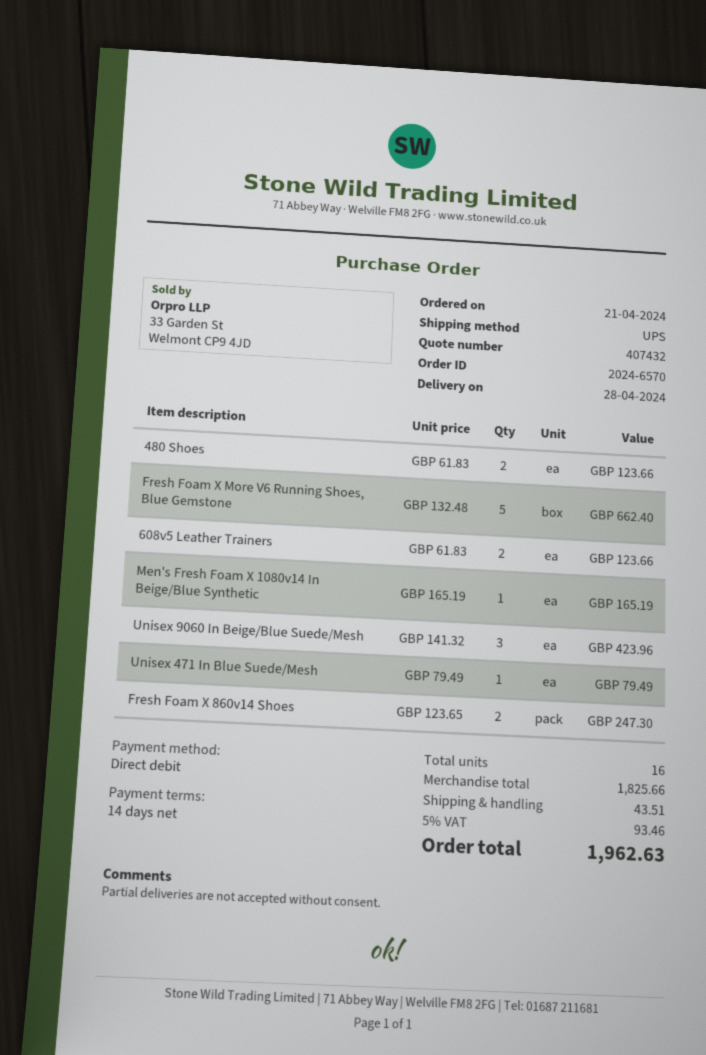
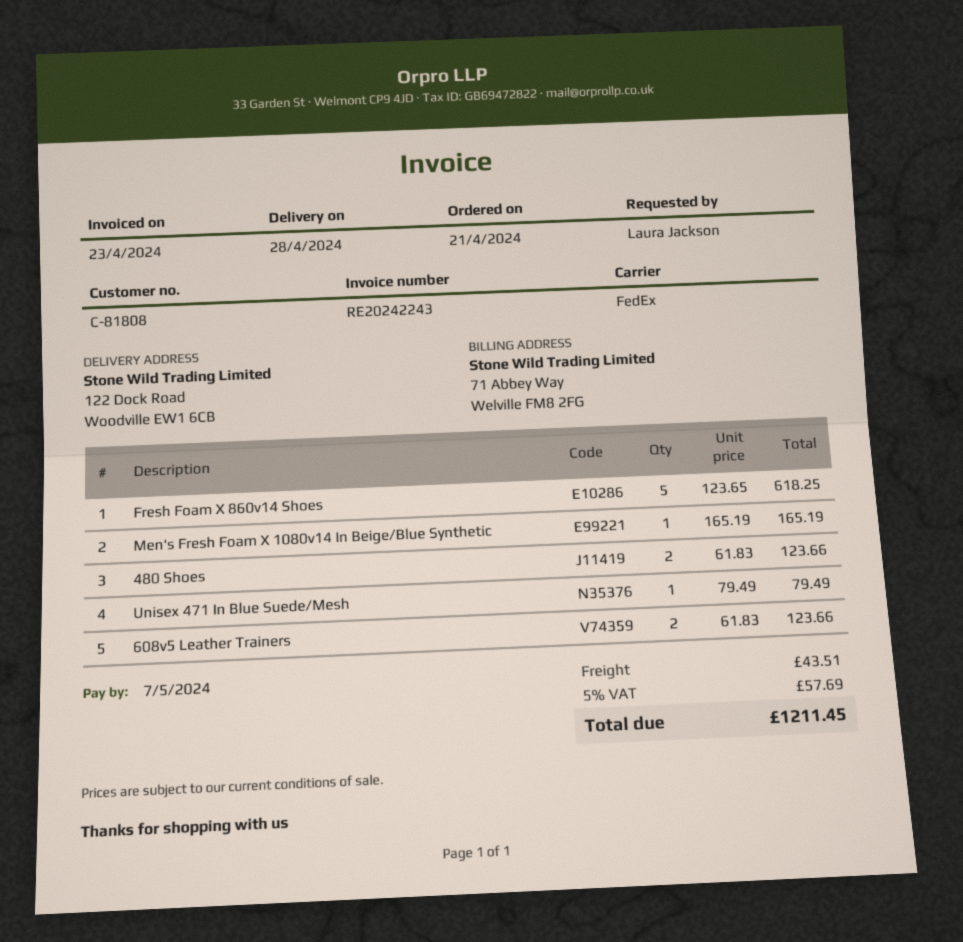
shipping method: UPS -> FedEx
Fresh Foam X More V6 Running Shoes, Blue Gemstone: 5 x 132.48 = 662.40 -> none
Unisex 9060 In Beige/Blue Suede/Mesh: 3 x 141.32 = 423.96 -> none
Fresh Foam X 860v14 Shoes: 2 x 123.65 = 247.30 -> 5 x 123.65 = 618.25
tax: 5% = 93.46 -> 5% = 57.69
total: 1962.63 -> 1211.45

